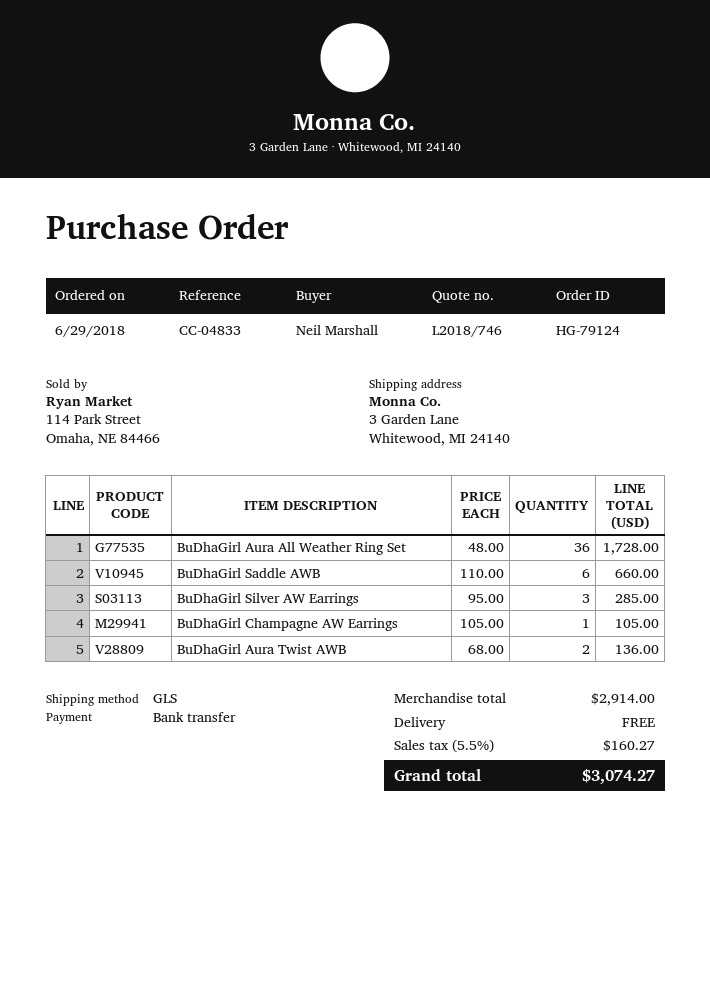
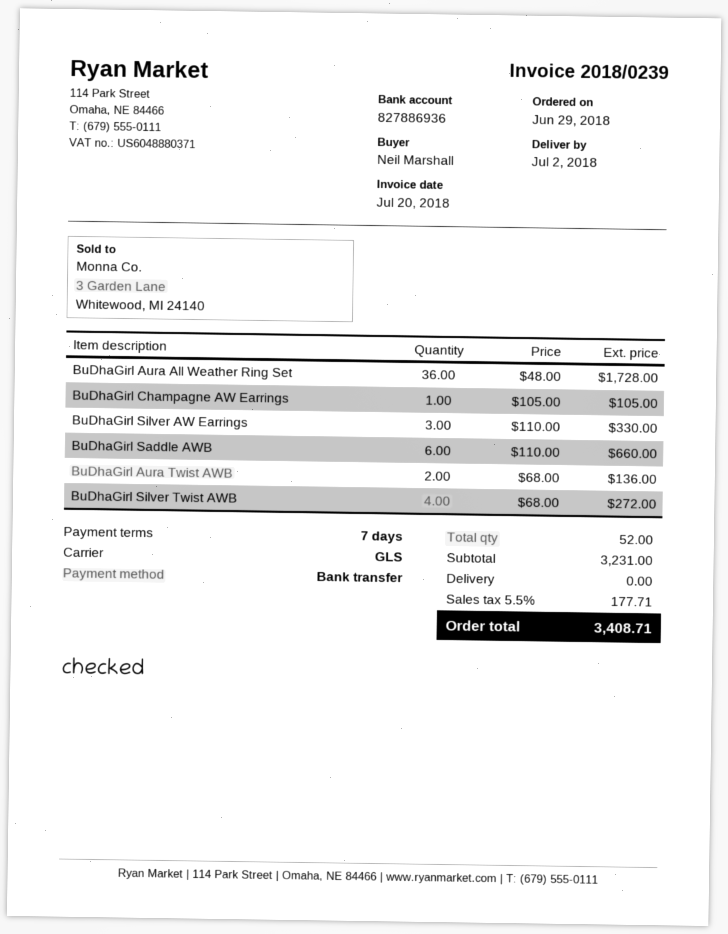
BuDhaGirl Silver AW Earrings: 3 x 95.00 = 285.00 -> 3 x 110.00 = 330.00
BuDhaGirl Silver Twist AWB: none -> 4 x 68.00 = 272.00
subtotal: 2914.00 -> 3231.00
tax: 5.5% = 160.27 -> 5.5% = 177.71
total: 3074.27 -> 3408.71

